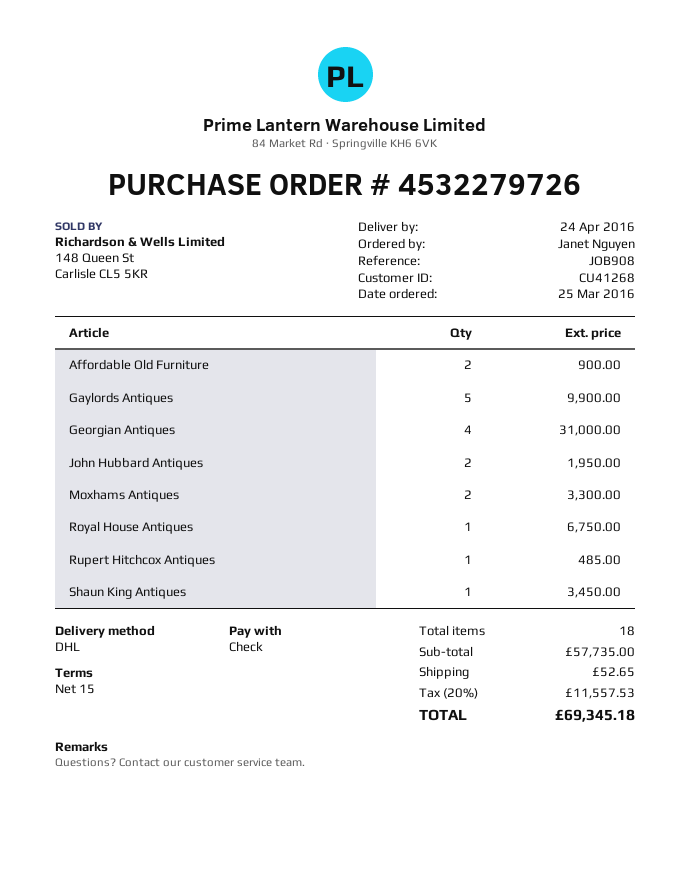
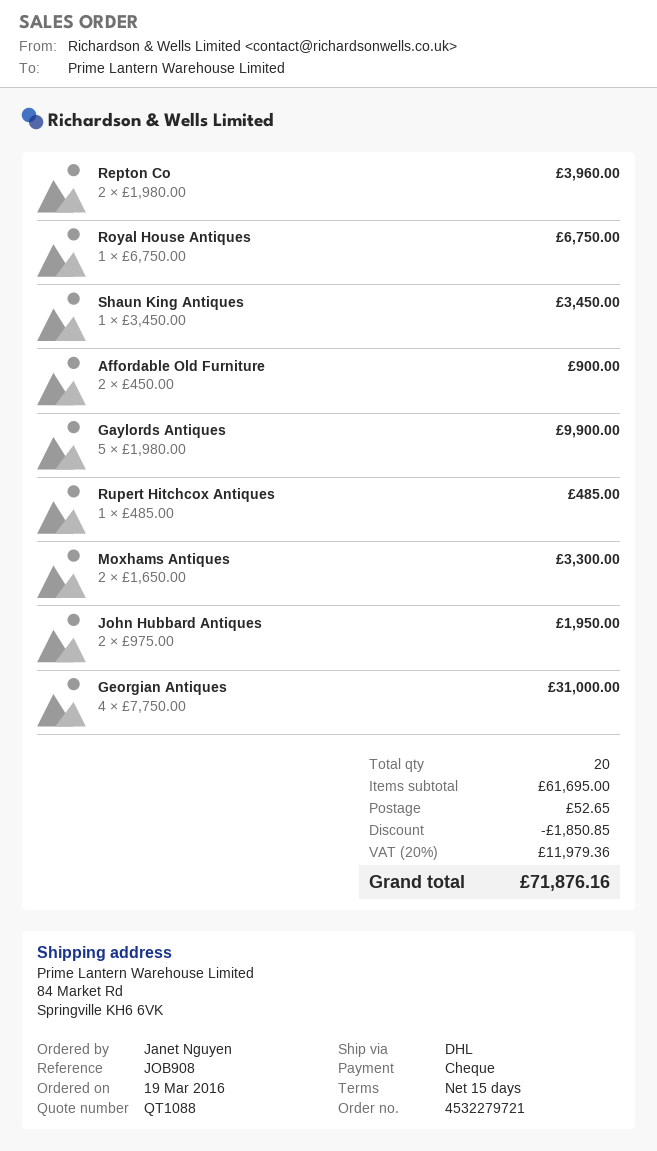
order number: 4532279726 -> 4532279721
order date: 2016-03-25 -> 2016-03-19
Repton Co: none -> 2 for 3960.00
total quantity: 18 -> 20
subtotal: 57735.00 -> 61695.00
discount: none -> 1850.85
tax: 20% = 11557.53 -> 20% = 11979.36
total: 69345.18 -> 71876.16

